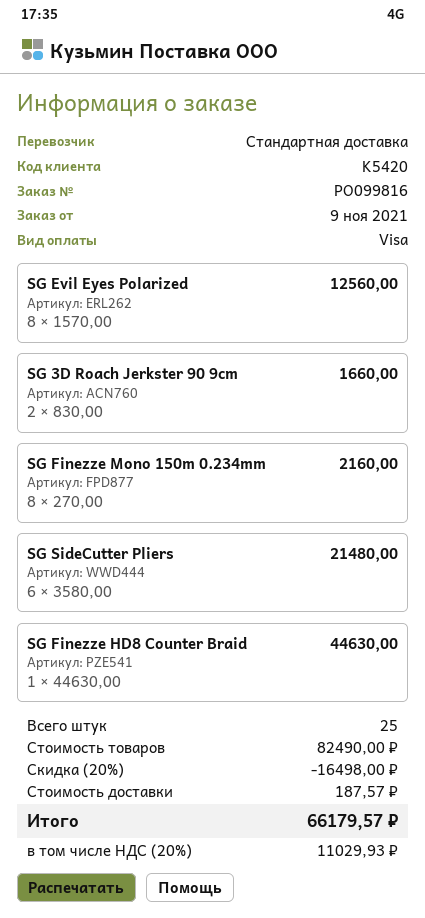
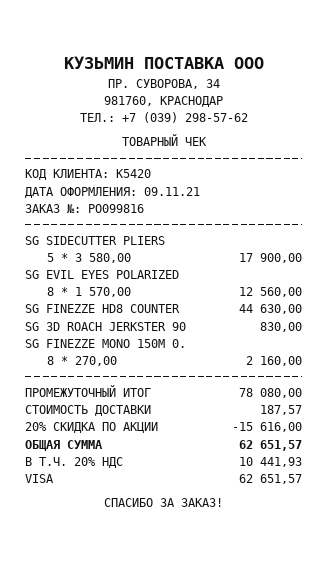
SG 3D Roach Jerkster 90 9cm: 2 x 830.00 = 1660.00 -> 1 x 830.00 = 830.00
SG SideCutter Pliers: 6 x 3580.00 = 21480.00 -> 5 x 3580.00 = 17900.00
subtotal: 82490.00 -> 78080.00
discount: 20% = 16498.00 -> 20% = 15616.00
tax: 20% = 11029.93 -> 20% = 10441.93
total: 66179.57 -> 62651.57

